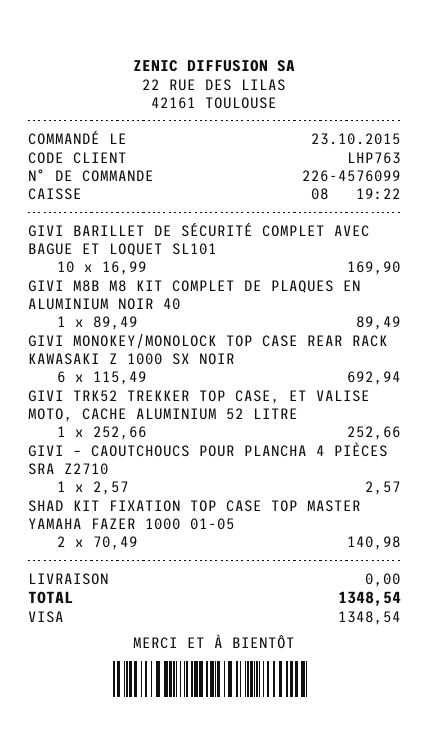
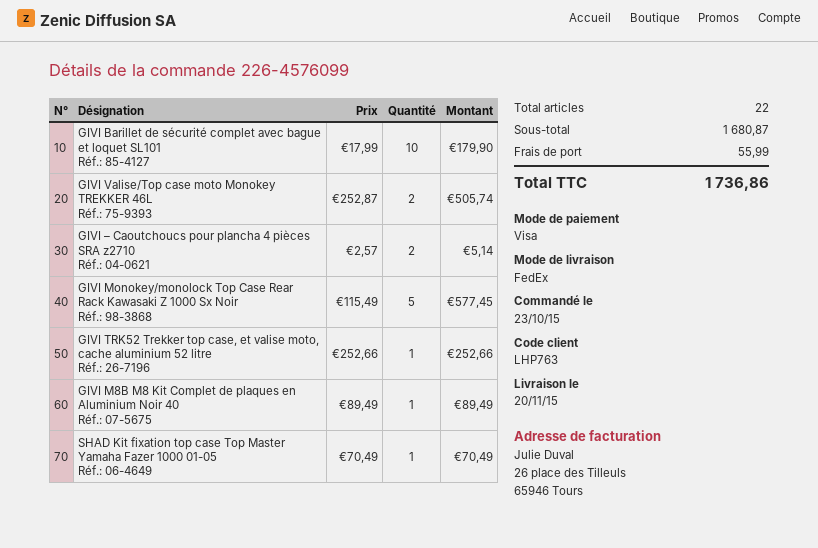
GIVI BARILLET DE SÉCURITÉ COMPLET AVEC BAGUE ET LOQUET SL101: 10 x 16.99 = 169.90 -> 10 x 17.99 = 179.90
GIVI MONOKEY/MONOLOCK TOP CASE REAR RACK KAWASAKI Z 1000 SX NOIR: 6 x 115.49 = 692.94 -> 5 x 115.49 = 577.45
GIVI – CAOUTCHOUCS POUR PLANCHA 4 PIÈCES SRA Z2710: 1 x 2.57 = 2.57 -> 2 x 2.57 = 5.14
SHAD KIT FIXATION TOP CASE TOP MASTER YAMAHA FAZER 1000 01-05: 2 x 70.49 = 140.98 -> 1 x 70.49 = 70.49
GIVI Valise/Top case moto Monokey TREKKER 46L: none -> 2 x 252.87 = 505.74
shipping: 0.00 -> 55.99
total: 1348.54 -> 1736.86

